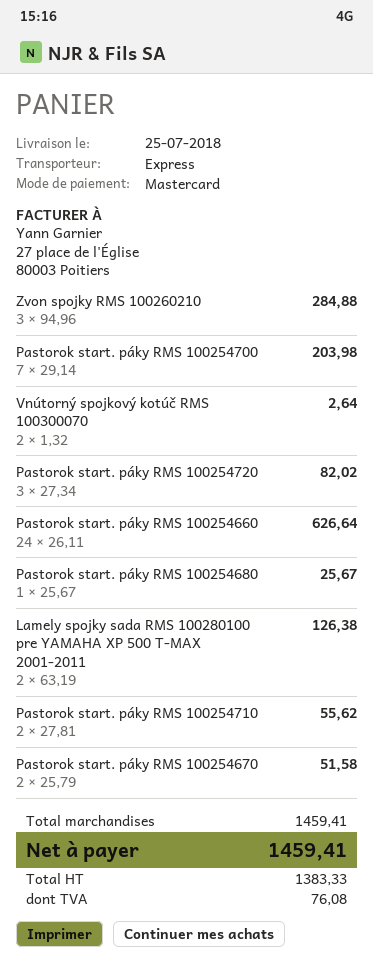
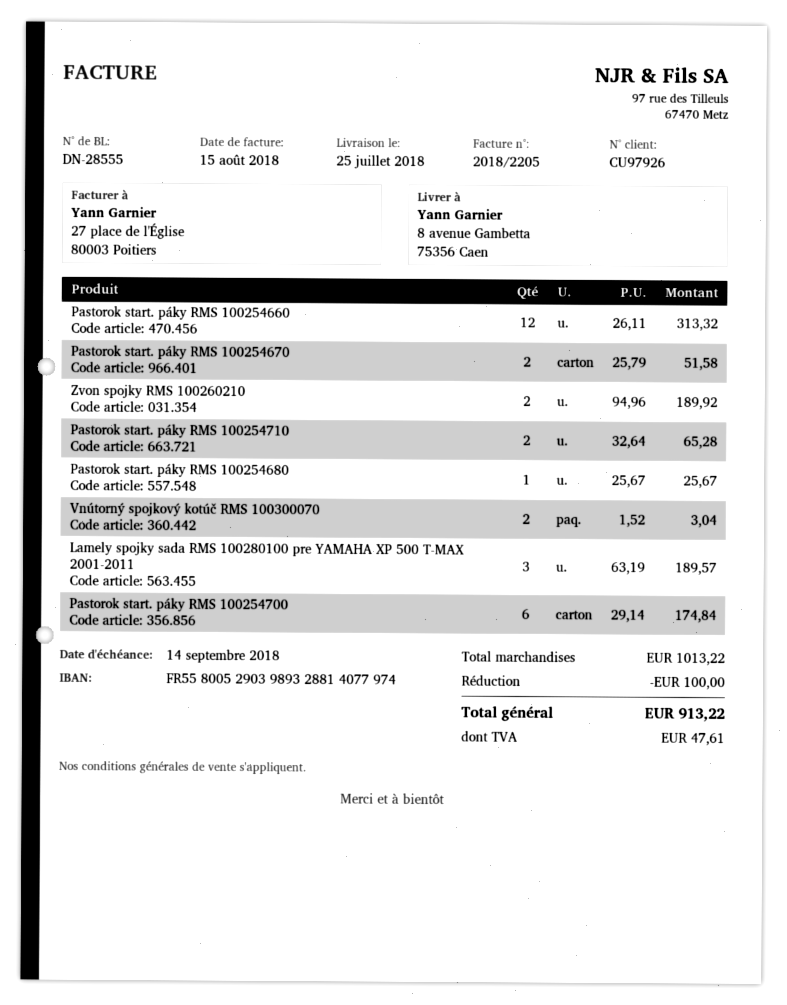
Zvon spojky RMS 100260210: 3 x 94.96 = 284.88 -> 2 x 94.96 = 189.92
Pastorok start. páky RMS 100254700: 7 x 29.14 = 203.98 -> 6 x 29.14 = 174.84
Vnútorný spojkový kotúč RMS 100300070: 2 x 1.32 = 2.64 -> 2 x 1.52 = 3.04
Pastorok start. páky RMS 100254720: 3 x 27.34 = 82.02 -> none
Pastorok start. páky RMS 100254660: 24 x 26.11 = 626.64 -> 12 x 26.11 = 313.32
Lamely spojky sada RMS 100280100 pre YAMAHA XP 500 T-MAX 2001-2011: 2 x 63.19 = 126.38 -> 3 x 63.19 = 189.57
Pastorok start. páky RMS 100254710: 2 x 27.81 = 55.62 -> 2 x 32.64 = 65.28
subtotal: 1459.41 -> 1013.22
discount: none -> 100.00
tax: 76.08 -> 47.61
total: 1459.41 -> 913.22

